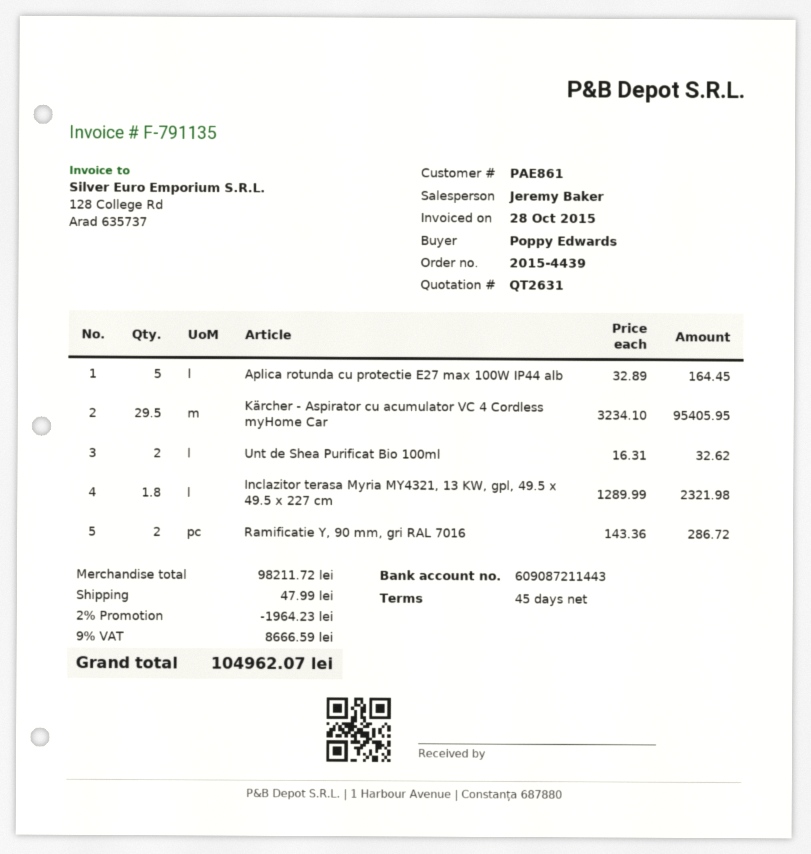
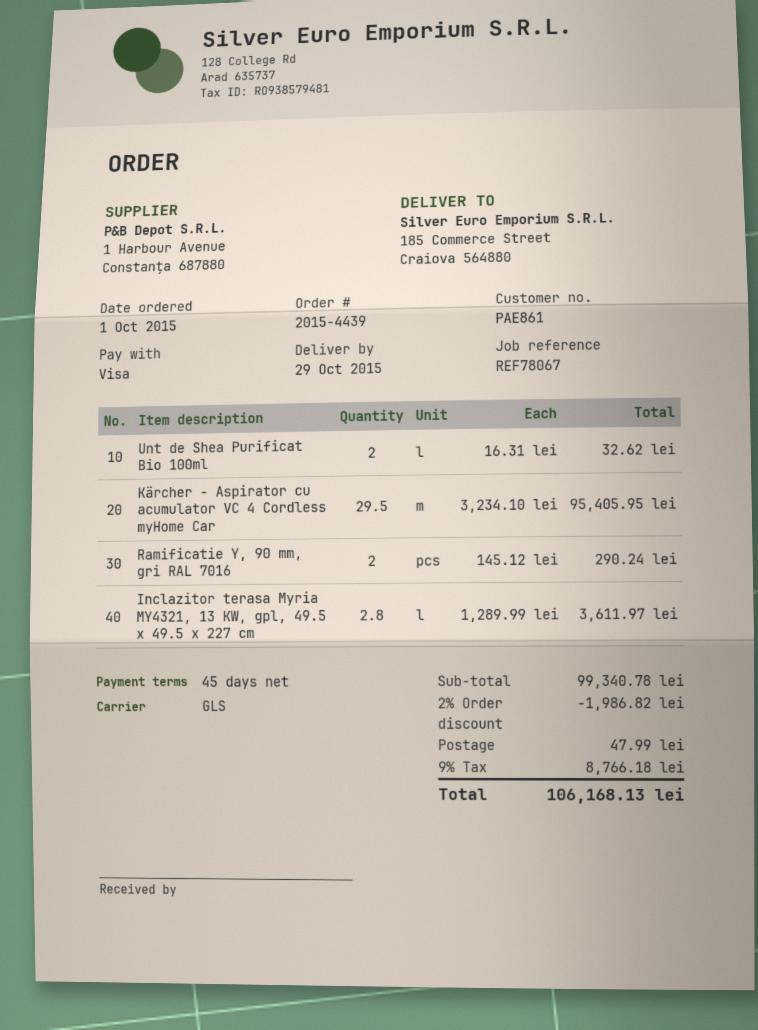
Aplica rotunda cu protectie E27 max 100W IP44 alb: 5 x 32.89 = 164.45 -> none
Inclazitor terasa Myria MY4321, 13 KW, gpl, 49.5 x 49.5 x 227 cm: 1.8 x 1289.99 = 2321.98 -> 2.8 x 1289.99 = 3611.97
Ramificatie Y, 90 mm, gri RAL 7016: 2 x 143.36 = 286.72 -> 2 x 145.12 = 290.24
subtotal: 98211.72 -> 99340.78
discount: 2% = 1964.23 -> 2% = 1986.82
tax: 9% = 8666.59 -> 9% = 8766.18
total: 104962.07 -> 106168.13

